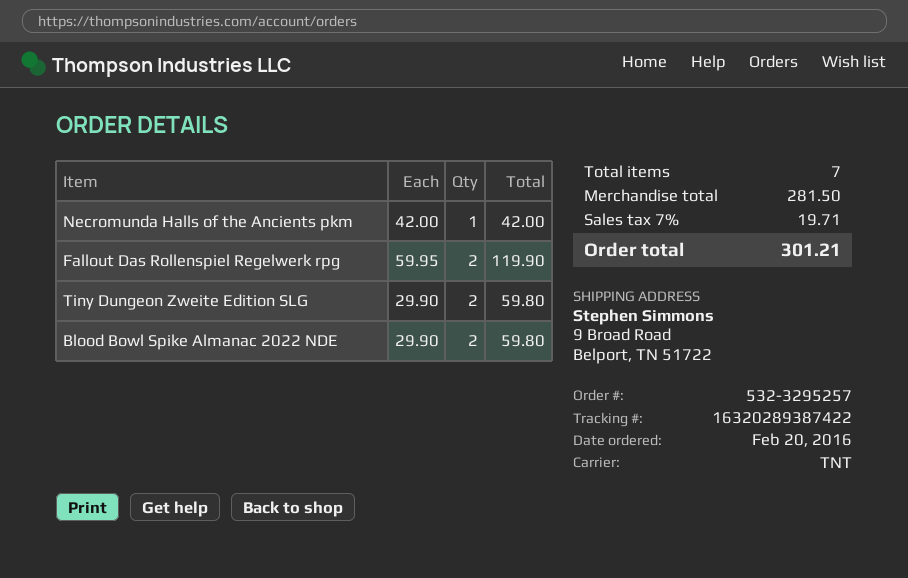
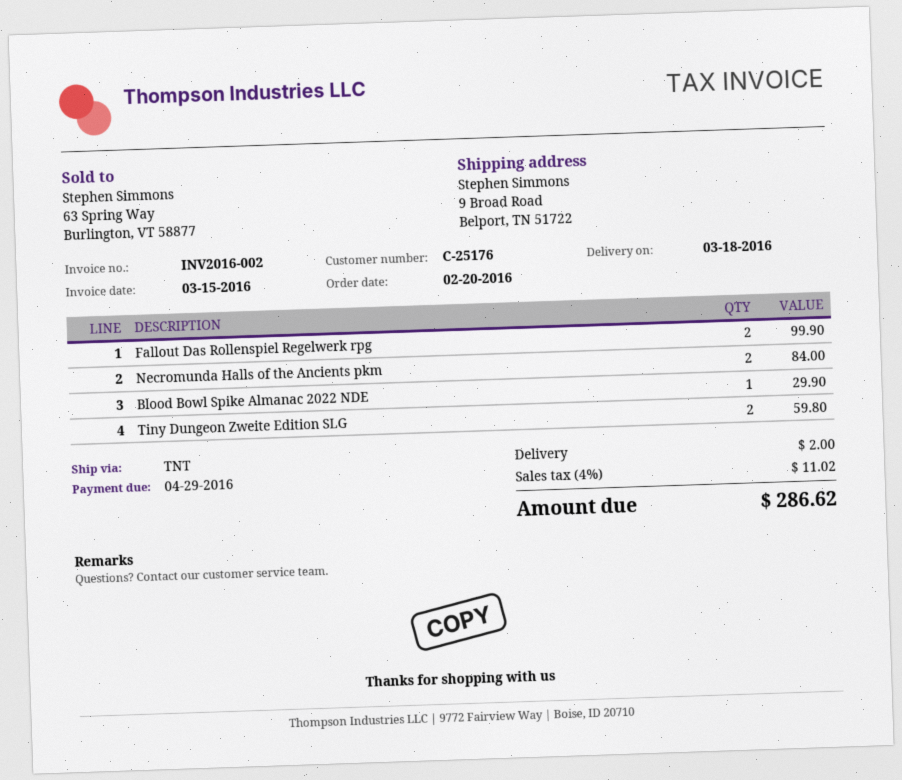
Necromunda Halls of the Ancients pkm: 1 for 42.00 -> 2 for 84.00
Fallout Das Rollenspiel Regelwerk rpg: 2 for 119.90 -> 2 for 99.90
Blood Bowl Spike Almanac 2022 NDE: 2 for 59.80 -> 1 for 29.90
shipping: none -> 2.00
tax: 7% = 19.71 -> 4% = 11.02
total: 301.21 -> 286.62

